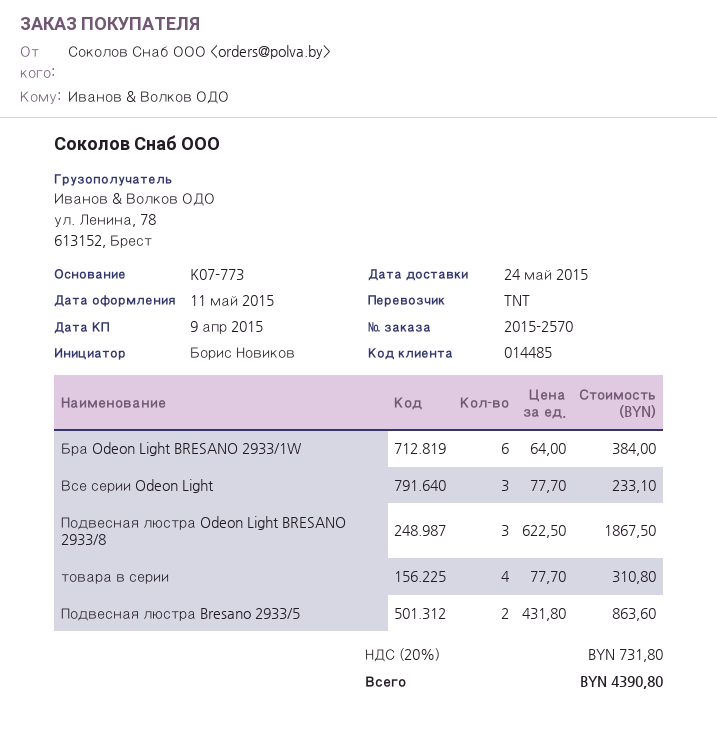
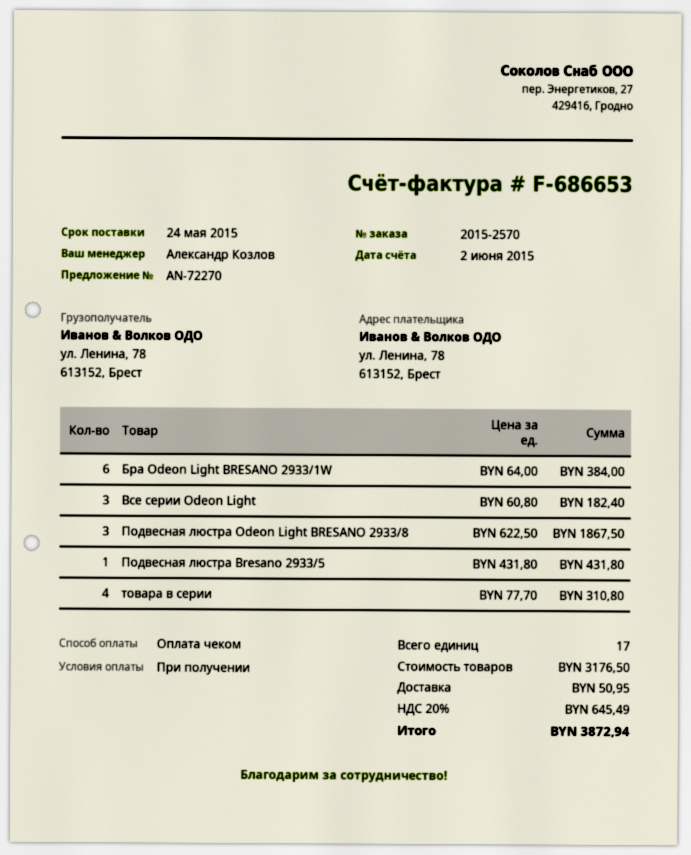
Все серии Odeon Light: 3 x 77.70 = 233.10 -> 3 x 60.80 = 182.40
Подвесная люстра Bresano 2933/5: 2 x 431.80 = 863.60 -> 1 x 431.80 = 431.80
shipping: none -> 50.95
tax: 20% = 731.80 -> 20% = 645.49
total: 4390.80 -> 3872.94

